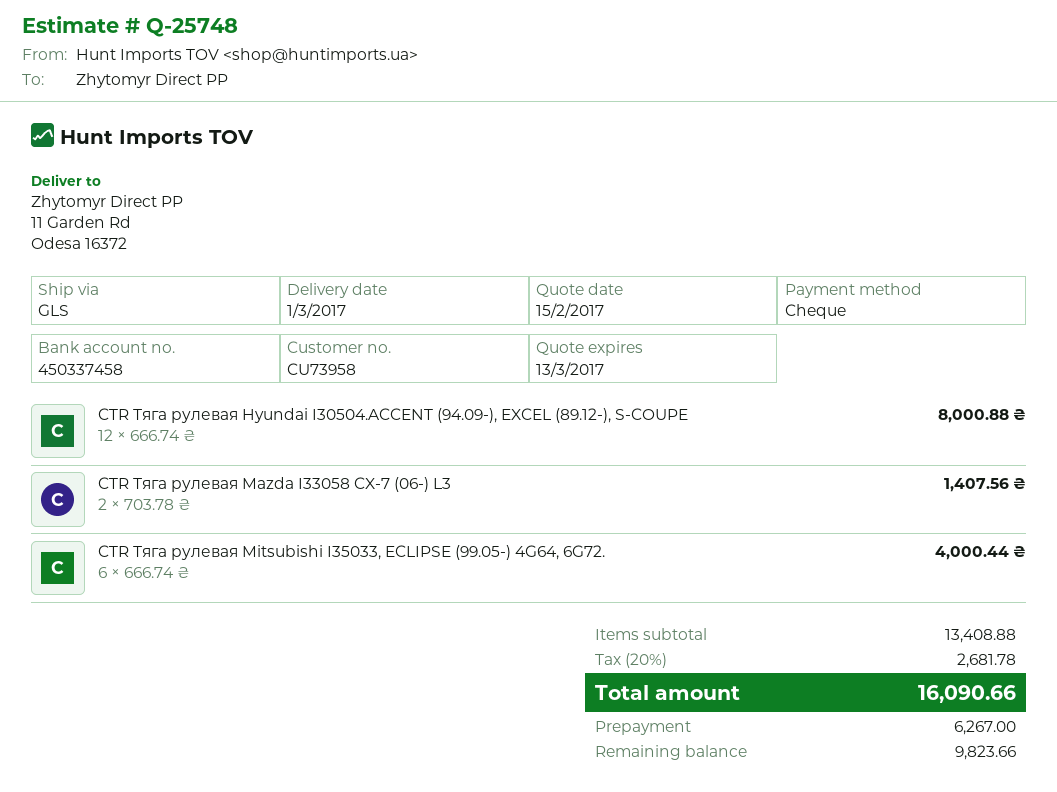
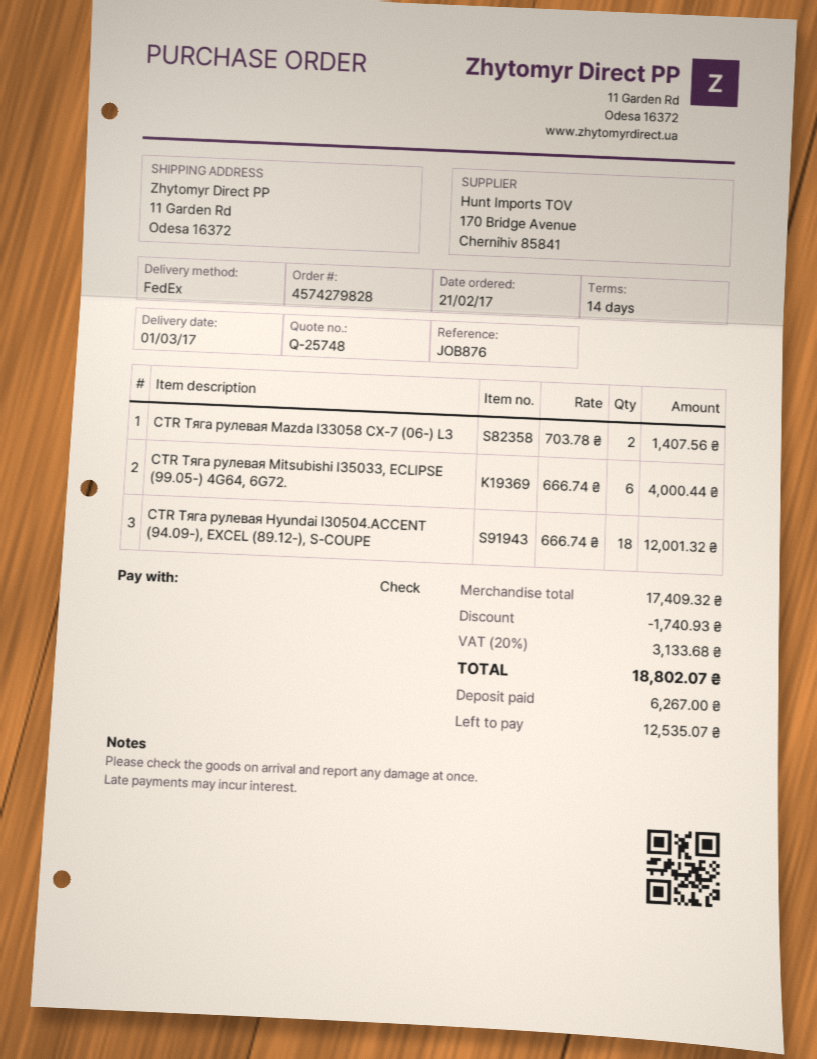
shipping method: GLS -> FedEx
CTR Тяга рулевая Hyundai I30504.ACCENT (94.09-), EXCEL (89.12-), S-COUPE: 12 x 666.74 = 8000.88 -> 18 x 666.74 = 12001.32
subtotal: 13408.88 -> 17409.32
discount: none -> 1740.93
tax: 20% = 2681.78 -> 20% = 3133.68
total: 16090.66 -> 18802.07
balance: 9823.66 -> 12535.07

